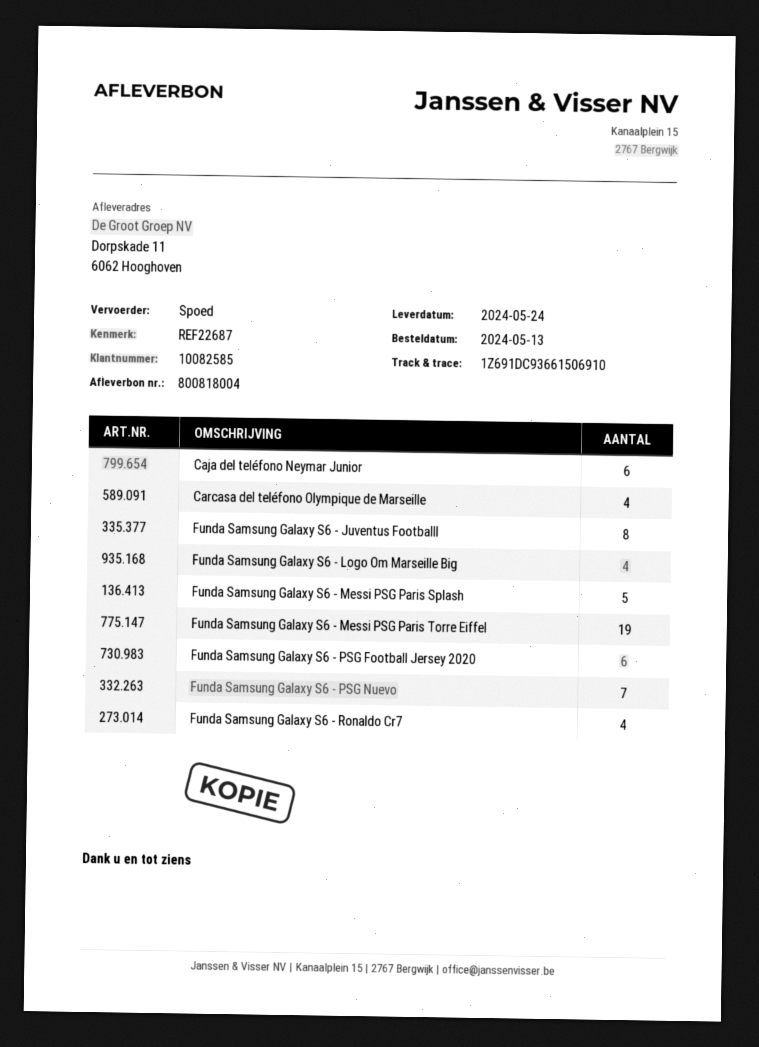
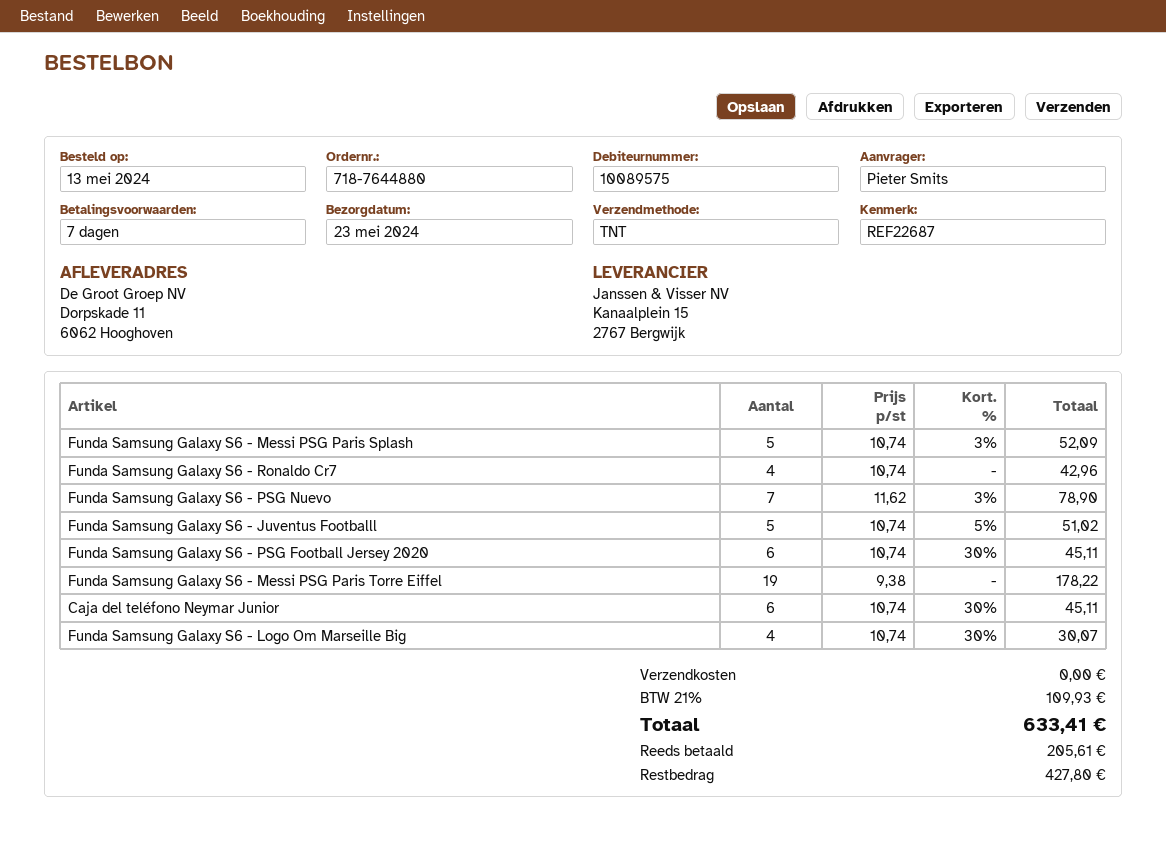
delivery date: 2024-05-24 -> 2024-05-23
customer number: 10082585 -> 10089575
shipping method: express -> TNT
Carcasa del teléfono Olympique de Marseille: 4 -> none
Funda Samsung Galaxy S6 - Juventus Footballl: 8 -> 5

